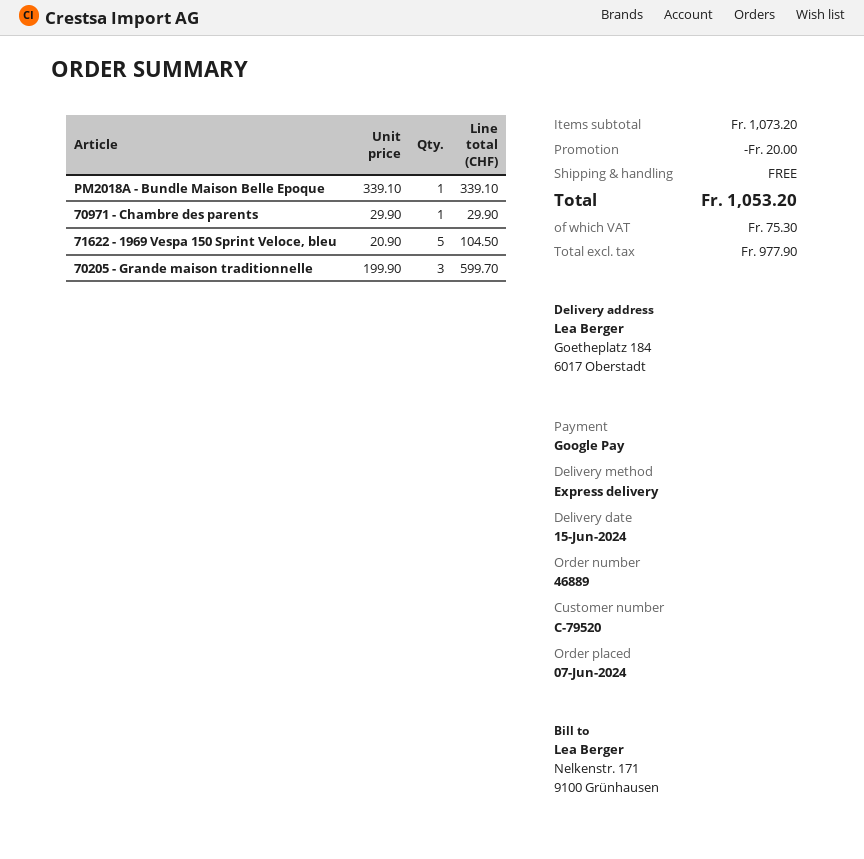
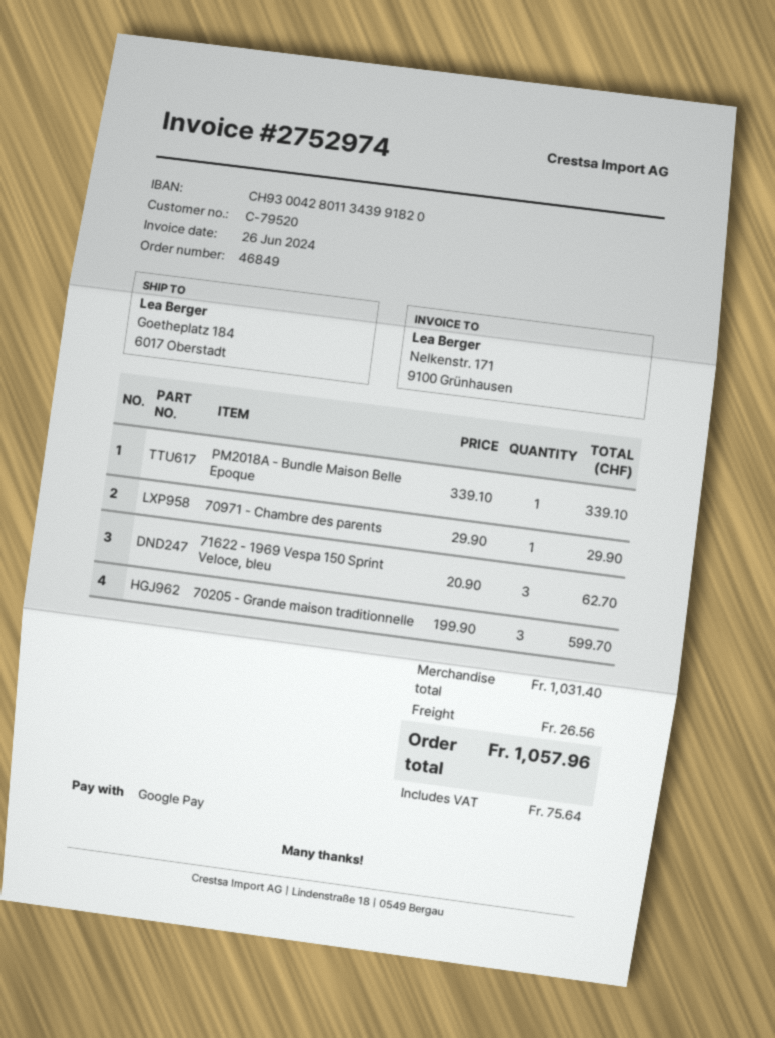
order number: 46889 -> 46849
71622 - 1969 Vespa 150 Sprint Veloce, bleu: 5 x 20.90 = 104.50 -> 3 x 20.90 = 62.70
subtotal: 1073.20 -> 1031.40
discount: 20.00 -> none
shipping: 0.00 -> 26.56
tax: 75.30 -> 75.64
total: 1053.20 -> 1057.96

